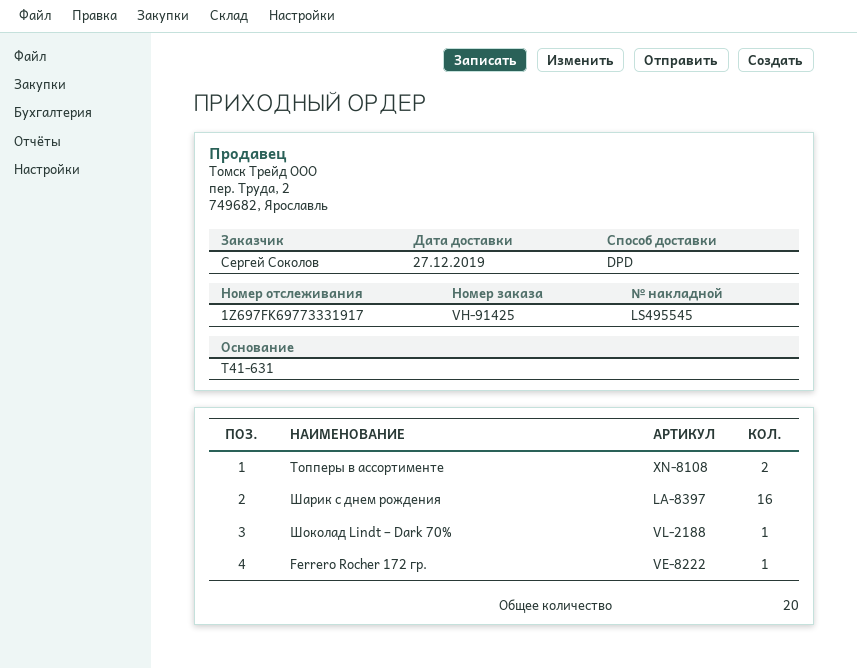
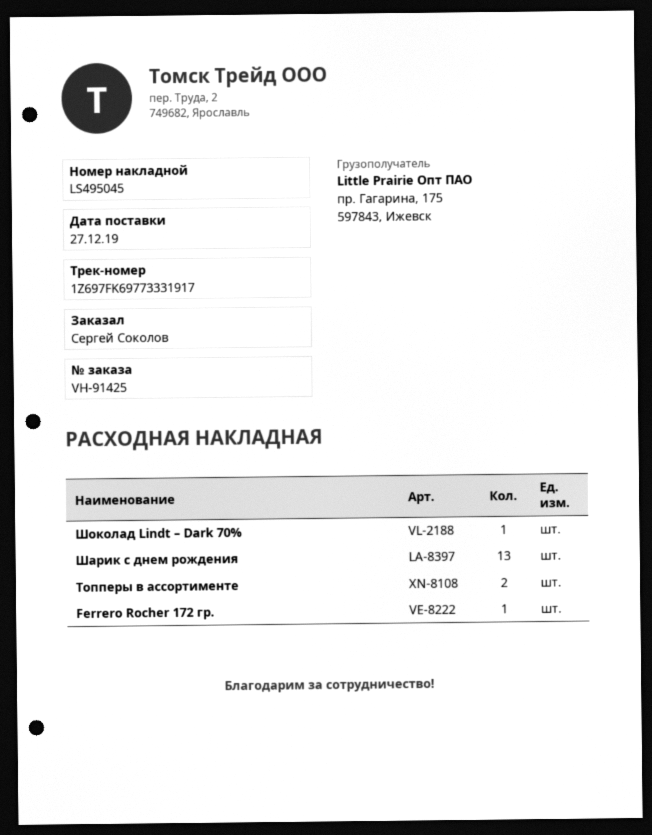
delivery note number: LS495545 -> LS495045
Шарик с днем рождения: 16 -> 13

